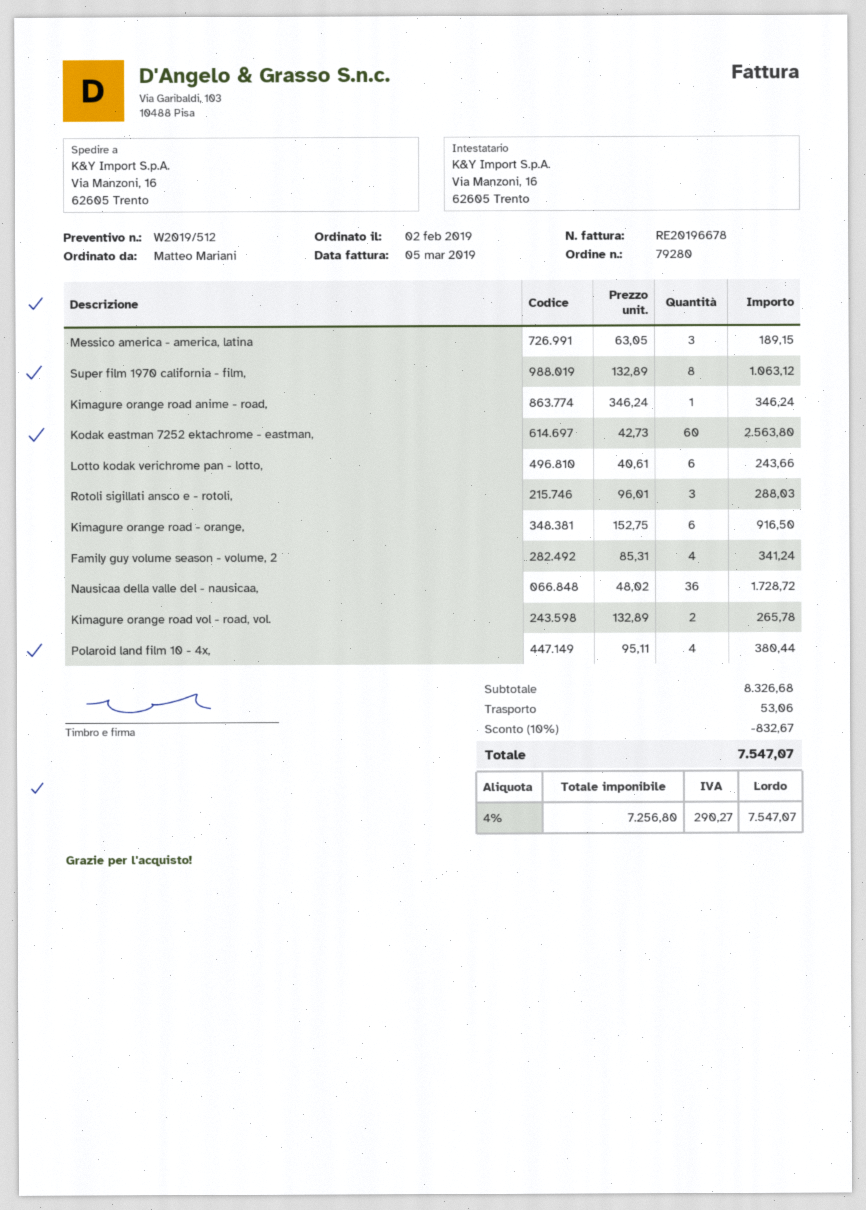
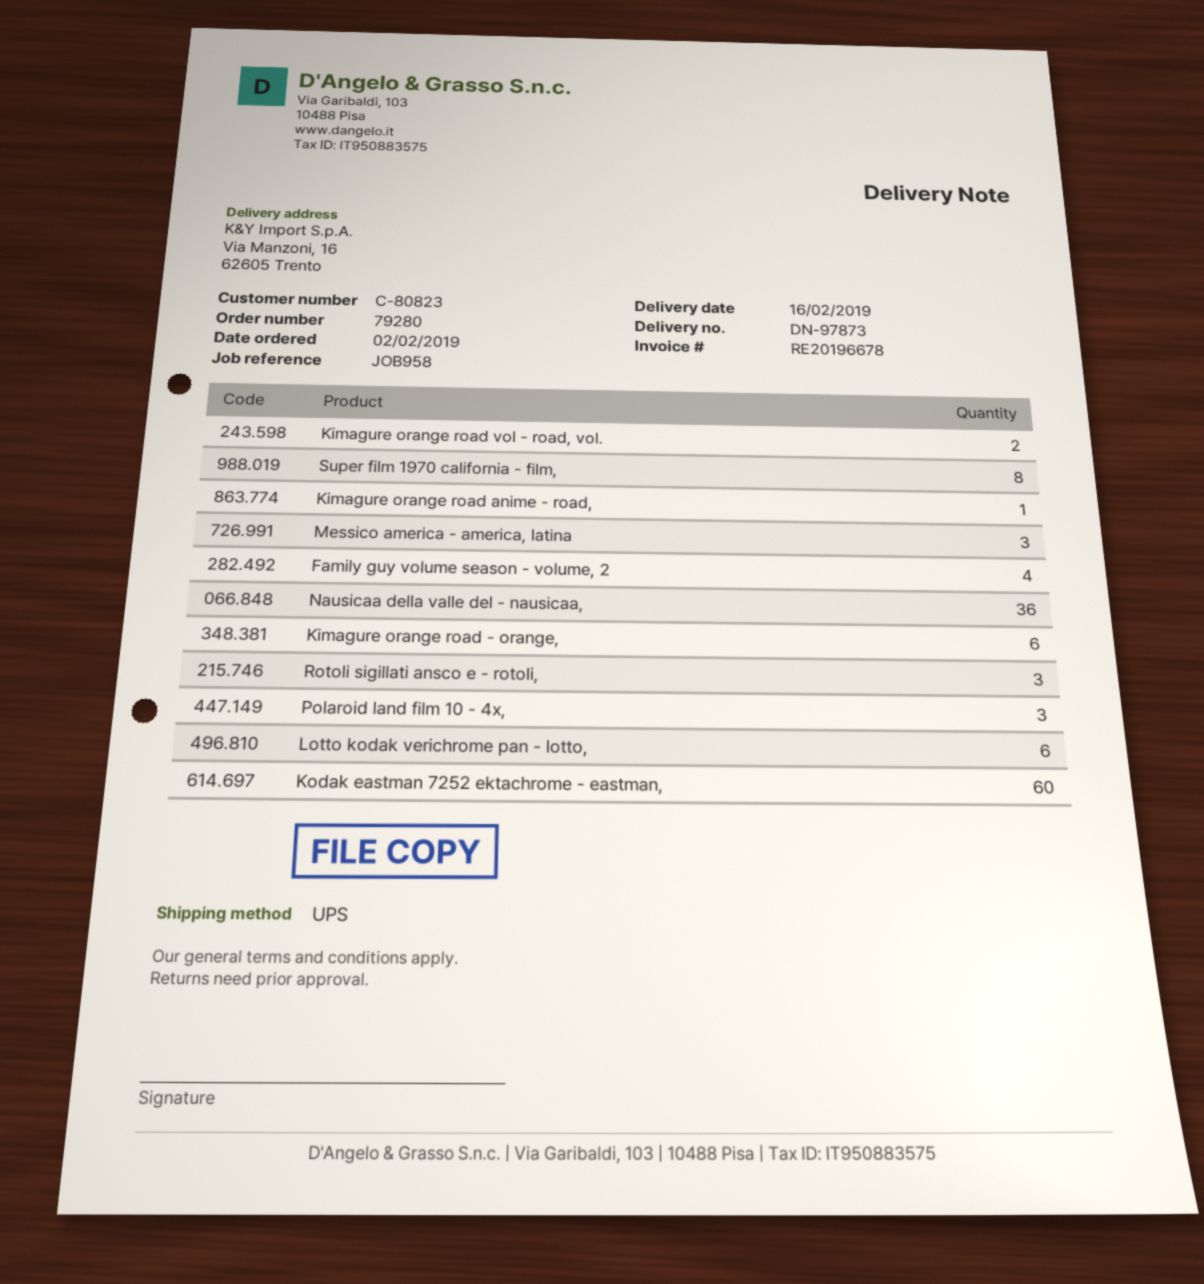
Polaroid land film 10 - 4x,: 4 -> 3

